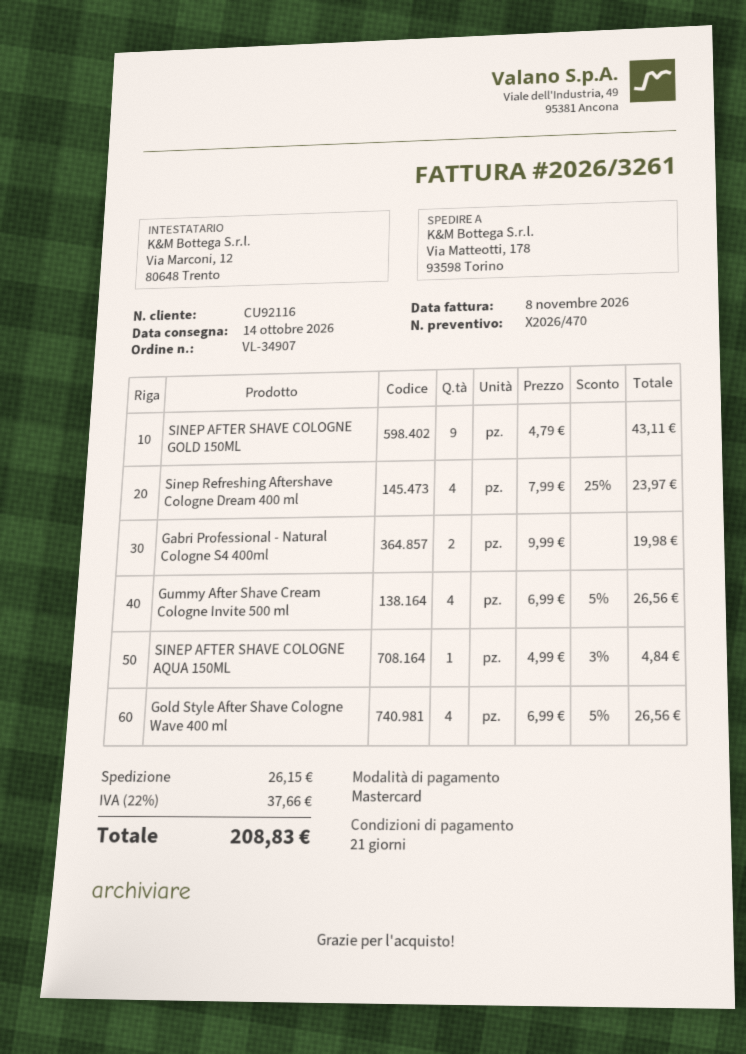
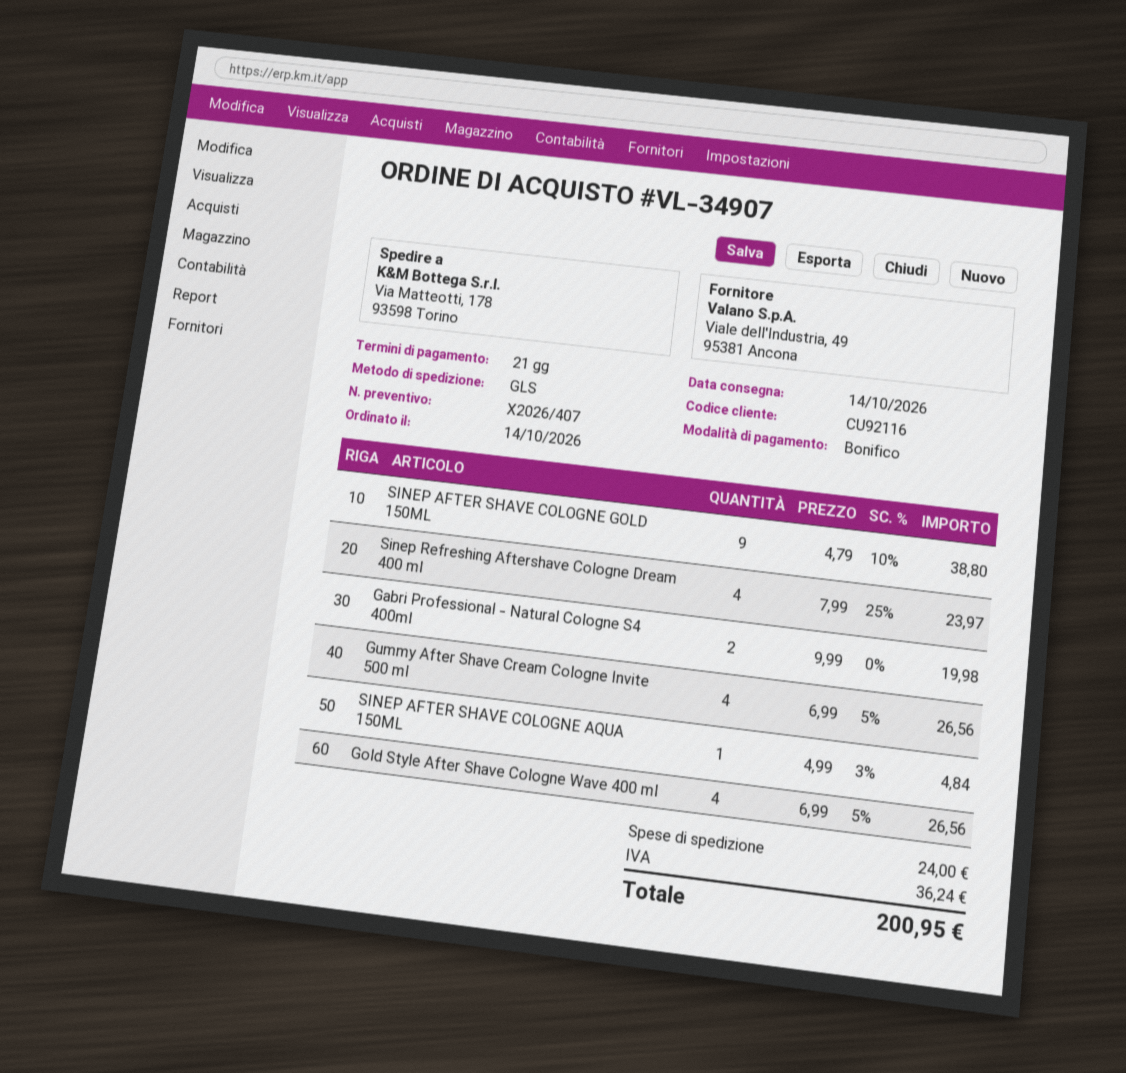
quote number: X2026/470 -> X2026/407
payment method: Mastercard -> bank transfer
SINEP AFTER SHAVE COLOGNE GOLD 150ML: 9 x 4.79 = 43.11 -> 9 x 4.79 - 10% = 38.80
shipping: 26.15 -> 24.00
tax: 37.66 -> 36.24
total: 208.83 -> 200.95

